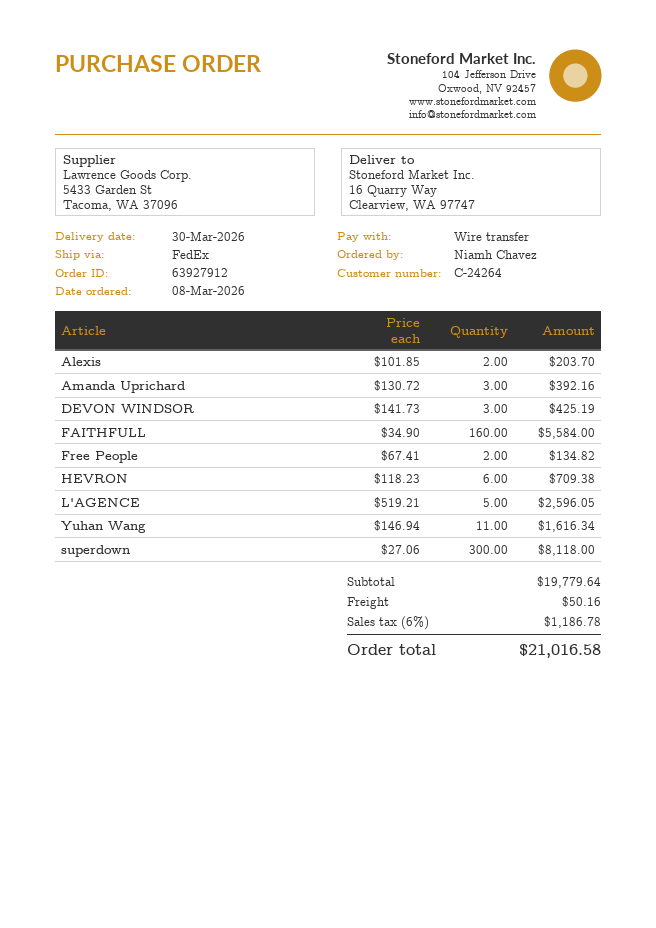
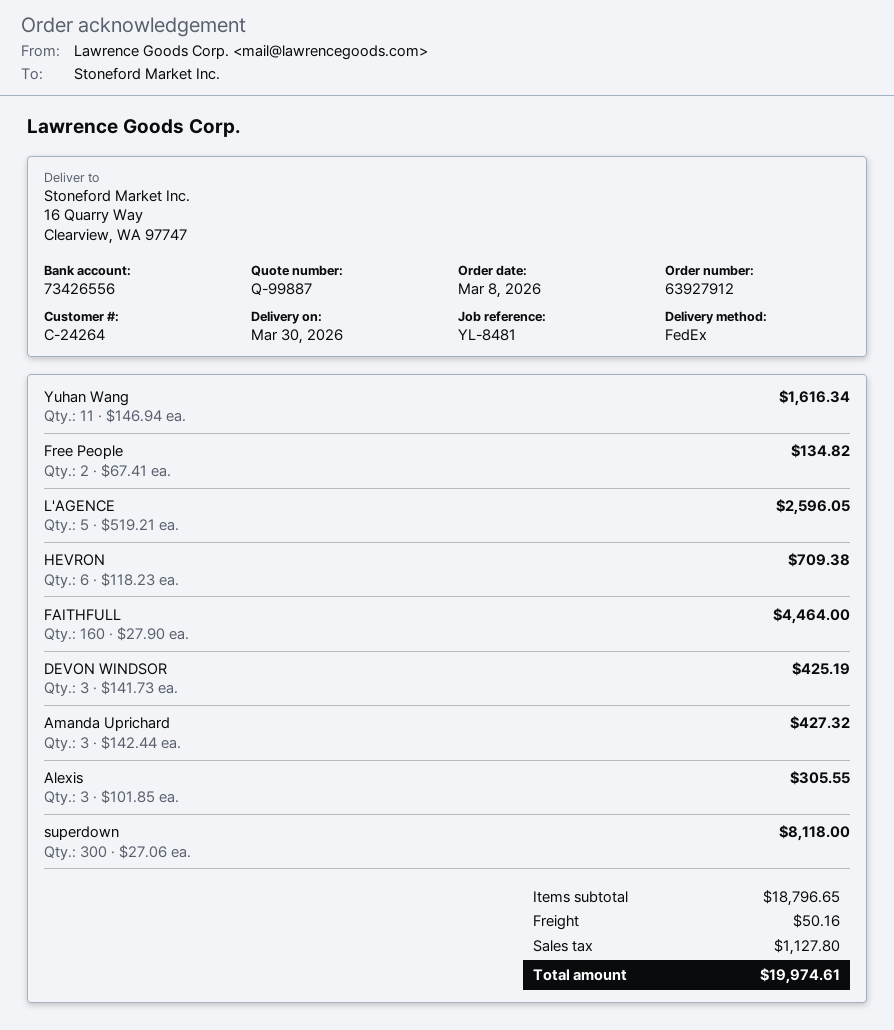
Alexis: 2 x 101.85 = 203.70 -> 3 x 101.85 = 305.55
Amanda Uprichard: 3 x 130.72 = 392.16 -> 3 x 142.44 = 427.32
FAITHFULL: 160 x 34.90 = 5584.00 -> 160 x 27.90 = 4464.00
subtotal: 19779.64 -> 18796.65
tax: 1186.78 -> 1127.80
total: 21016.58 -> 19974.61

